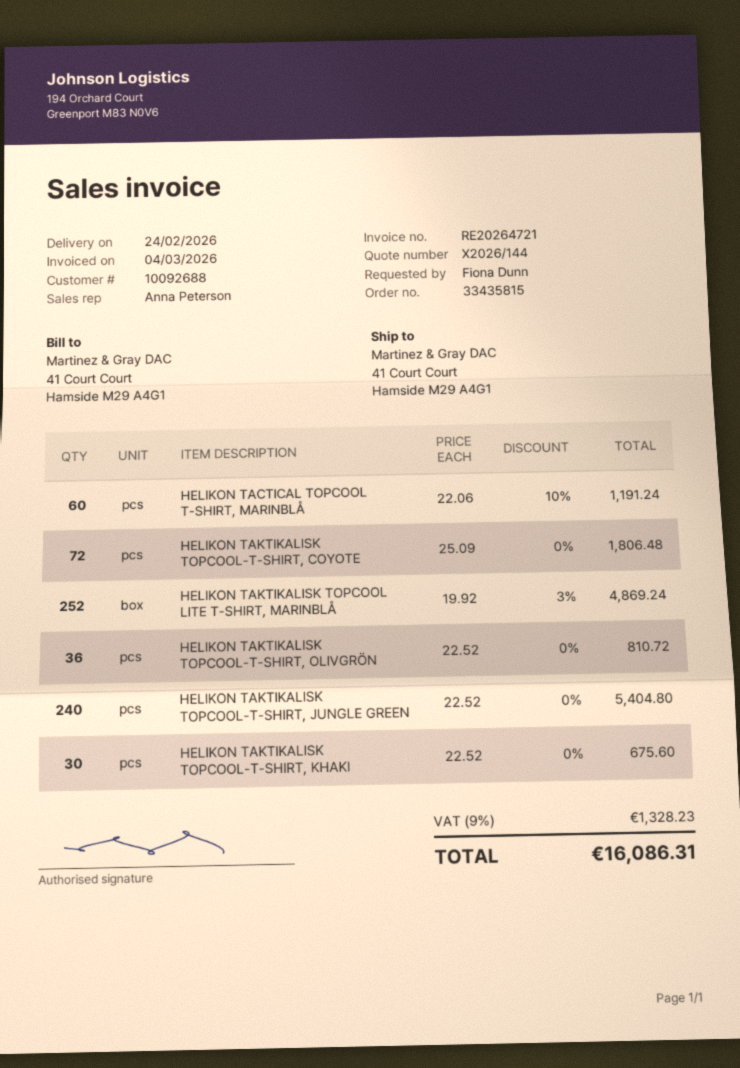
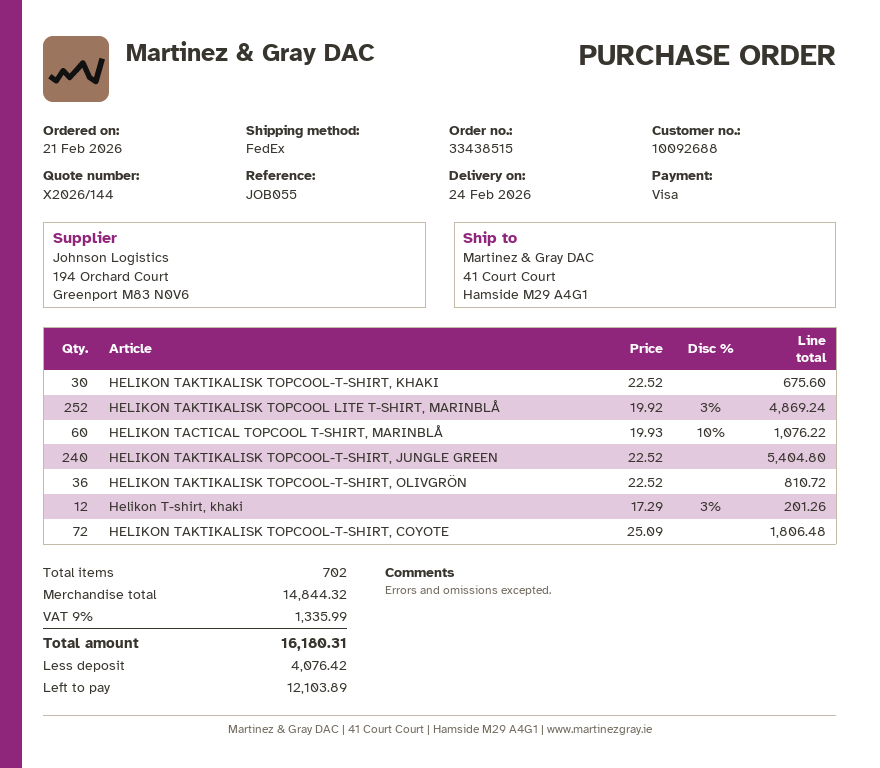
order number: 33435815 -> 33438515
HELIKON TACTICAL TOPCOOL T-SHIRT, MARINBLÅ: 60 x 22.06 - 10% = 1191.24 -> 60 x 19.93 - 10% = 1076.22
Helikon T-shirt, khaki: none -> 12 x 17.29 - 3% = 201.26
tax: 9% = 1328.23 -> 9% = 1335.99
total: 16086.31 -> 16180.31

